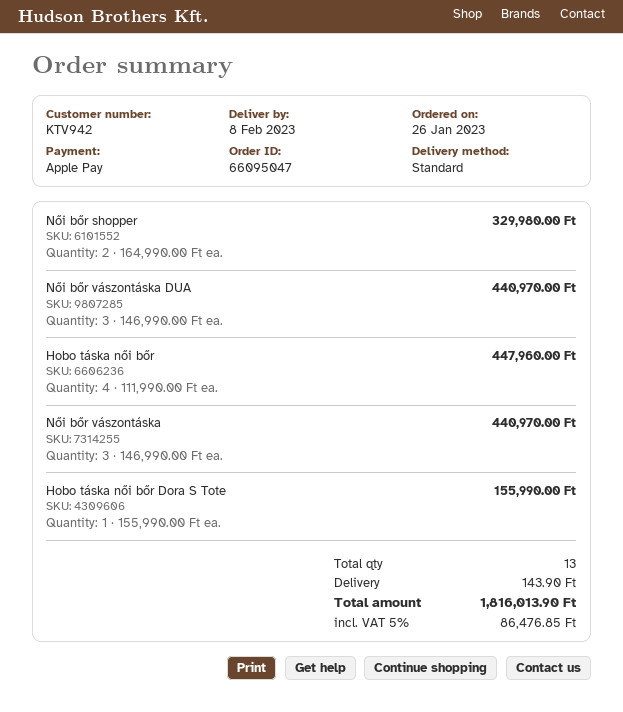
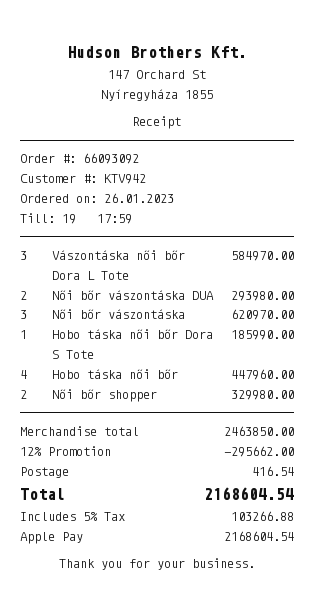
order number: 66095047 -> 66093092
Női bőr vászontáska DUA: 3 for 440970.00 -> 2 for 293980.00
Női bőr vászontáska: 3 for 440970.00 -> 3 for 620970.00
Hobo táska női bőr Dora S Tote: 1 for 155990.00 -> 1 for 185990.00
Vászontáska női bőr Dora L Tote: none -> 3 for 584970.00
discount: none -> 12% = 295662.00
shipping: 143.90 -> 416.54
tax: 5% = 86476.85 -> 5% = 103266.88
total: 1816013.90 -> 2168604.54

